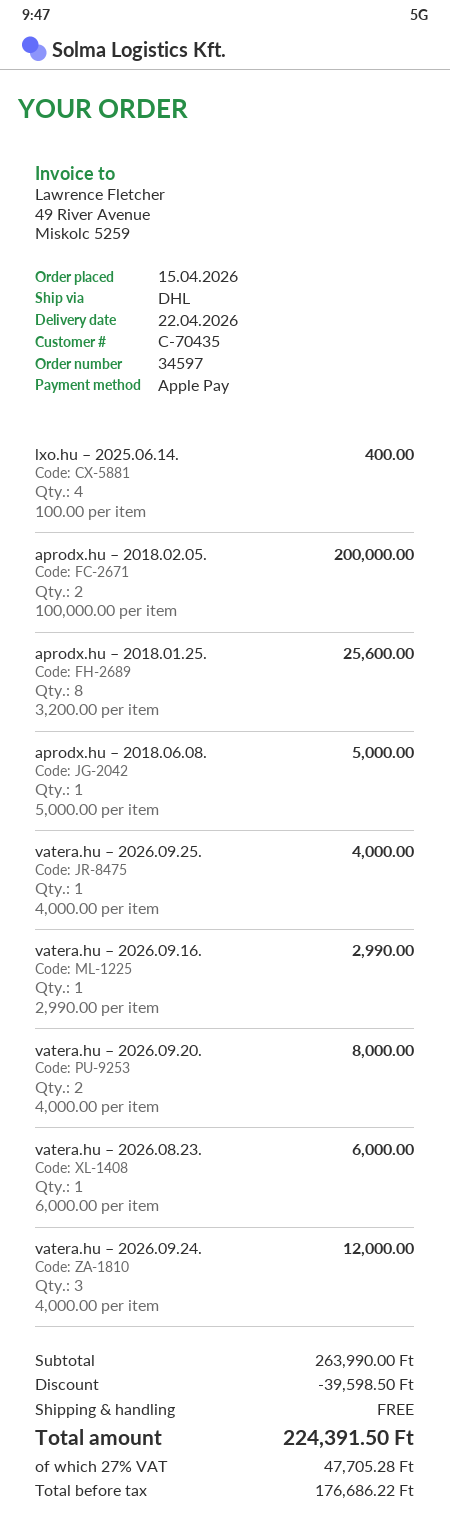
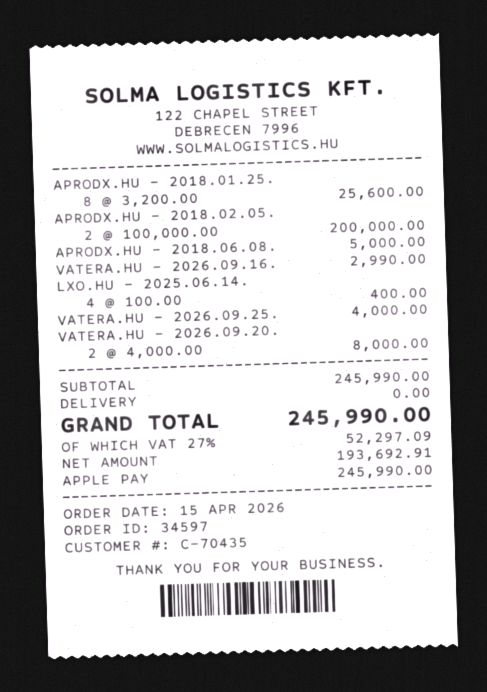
vatera.hu – 2026.08.23.: 1 x 6000.00 = 6000.00 -> none
vatera.hu – 2026.09.24.: 3 x 4000.00 = 12000.00 -> none
subtotal: 263990.00 -> 245990.00
discount: 39598.50 -> none
net: 176686.22 -> 193692.91
tax: 27% = 47705.28 -> 27% = 52297.09
total: 224391.50 -> 245990.00

